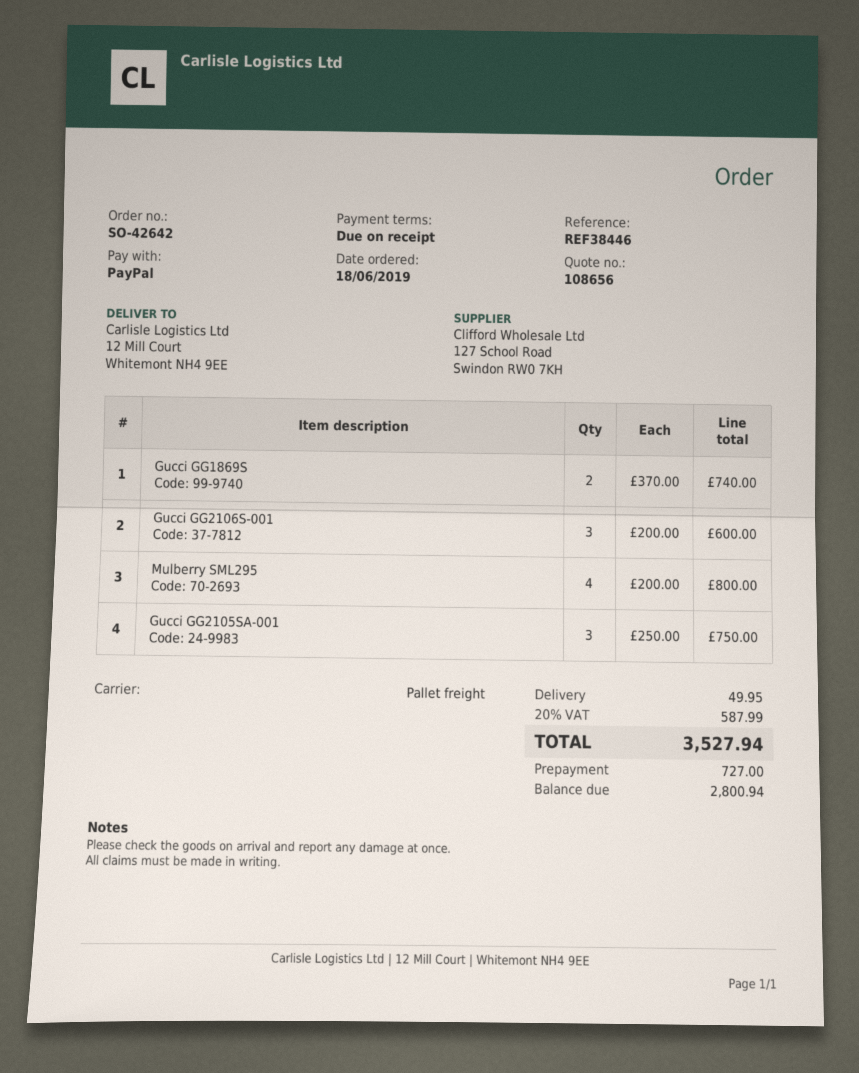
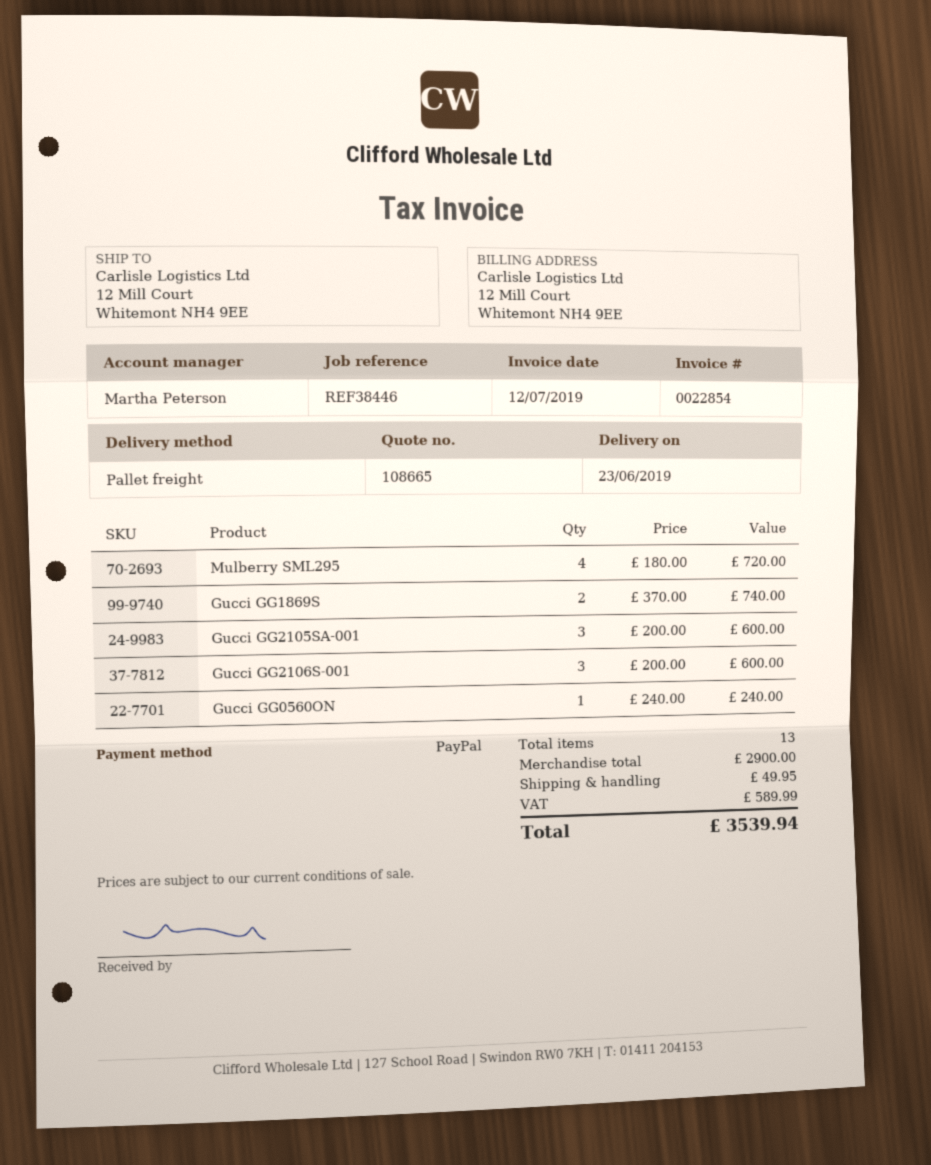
quote number: 108656 -> 108665
Mulberry SML295: 4 x 200.00 = 800.00 -> 4 x 180.00 = 720.00
Gucci GG2105SA-001: 3 x 250.00 = 750.00 -> 3 x 200.00 = 600.00
Gucci GG0560ON: none -> 1 x 240.00 = 240.00
tax: 587.99 -> 589.99
total: 3527.94 -> 3539.94

